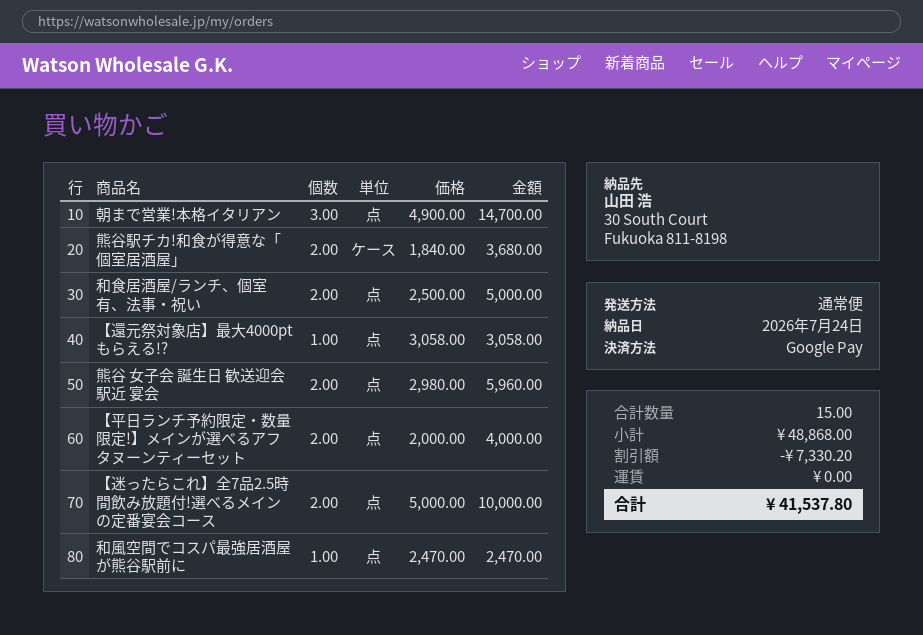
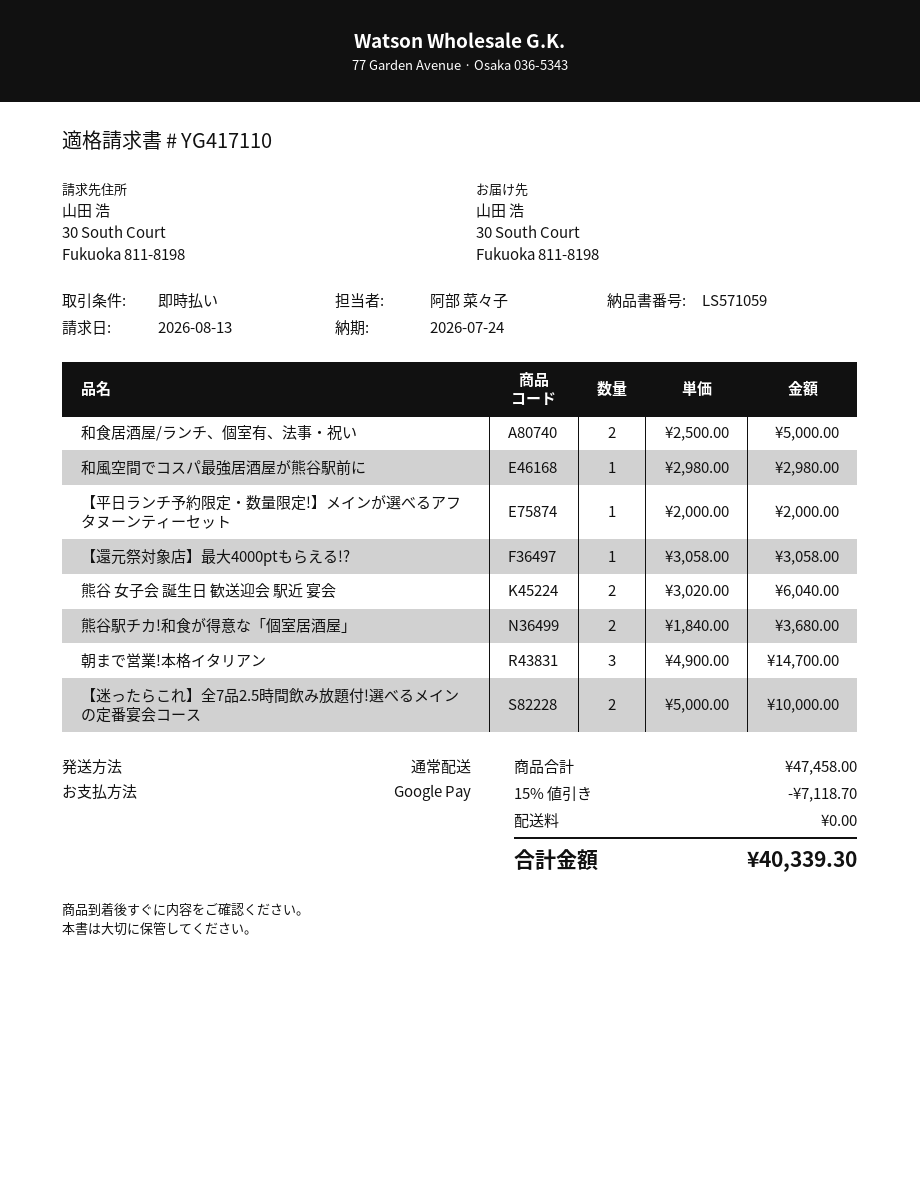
熊谷 女子会 誕生日 歓送迎会 駅近 宴会: 2 x 2980.00 = 5960.00 -> 2 x 3020.00 = 6040.00
【平日ランチ予約限定・数量限定!】メインが選べるアフタヌーンティーセット: 2 x 2000.00 = 4000.00 -> 1 x 2000.00 = 2000.00
和風空間でコスパ最強居酒屋が熊谷駅前に: 1 x 2470.00 = 2470.00 -> 1 x 2980.00 = 2980.00
subtotal: 48868.00 -> 47458.00
discount: 7330.20 -> 7118.70
total: 41537.80 -> 40339.30

